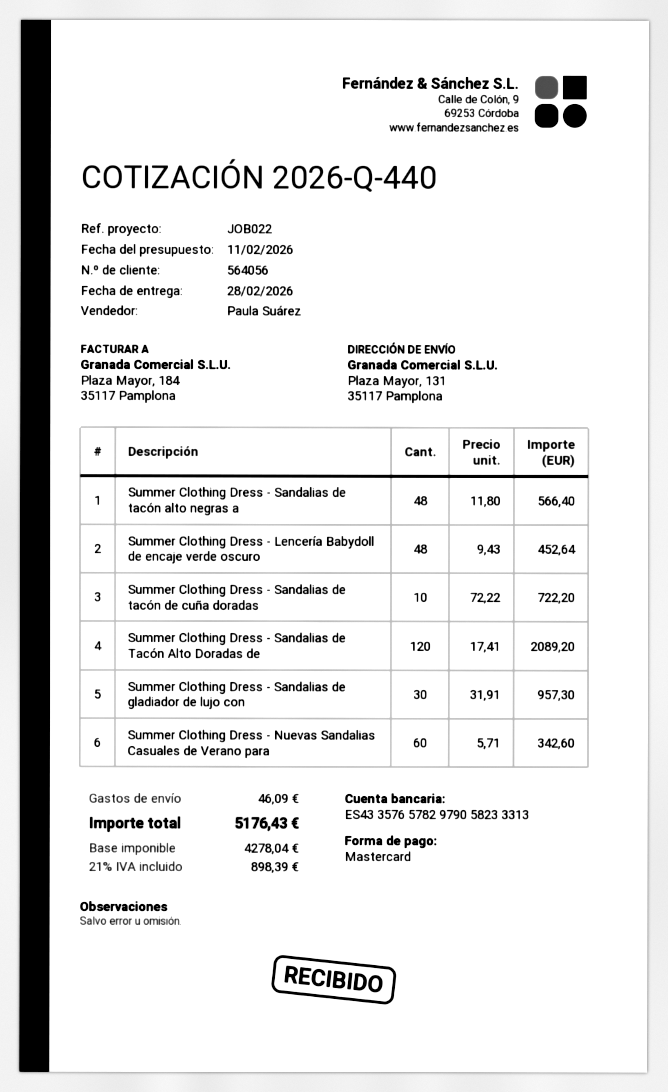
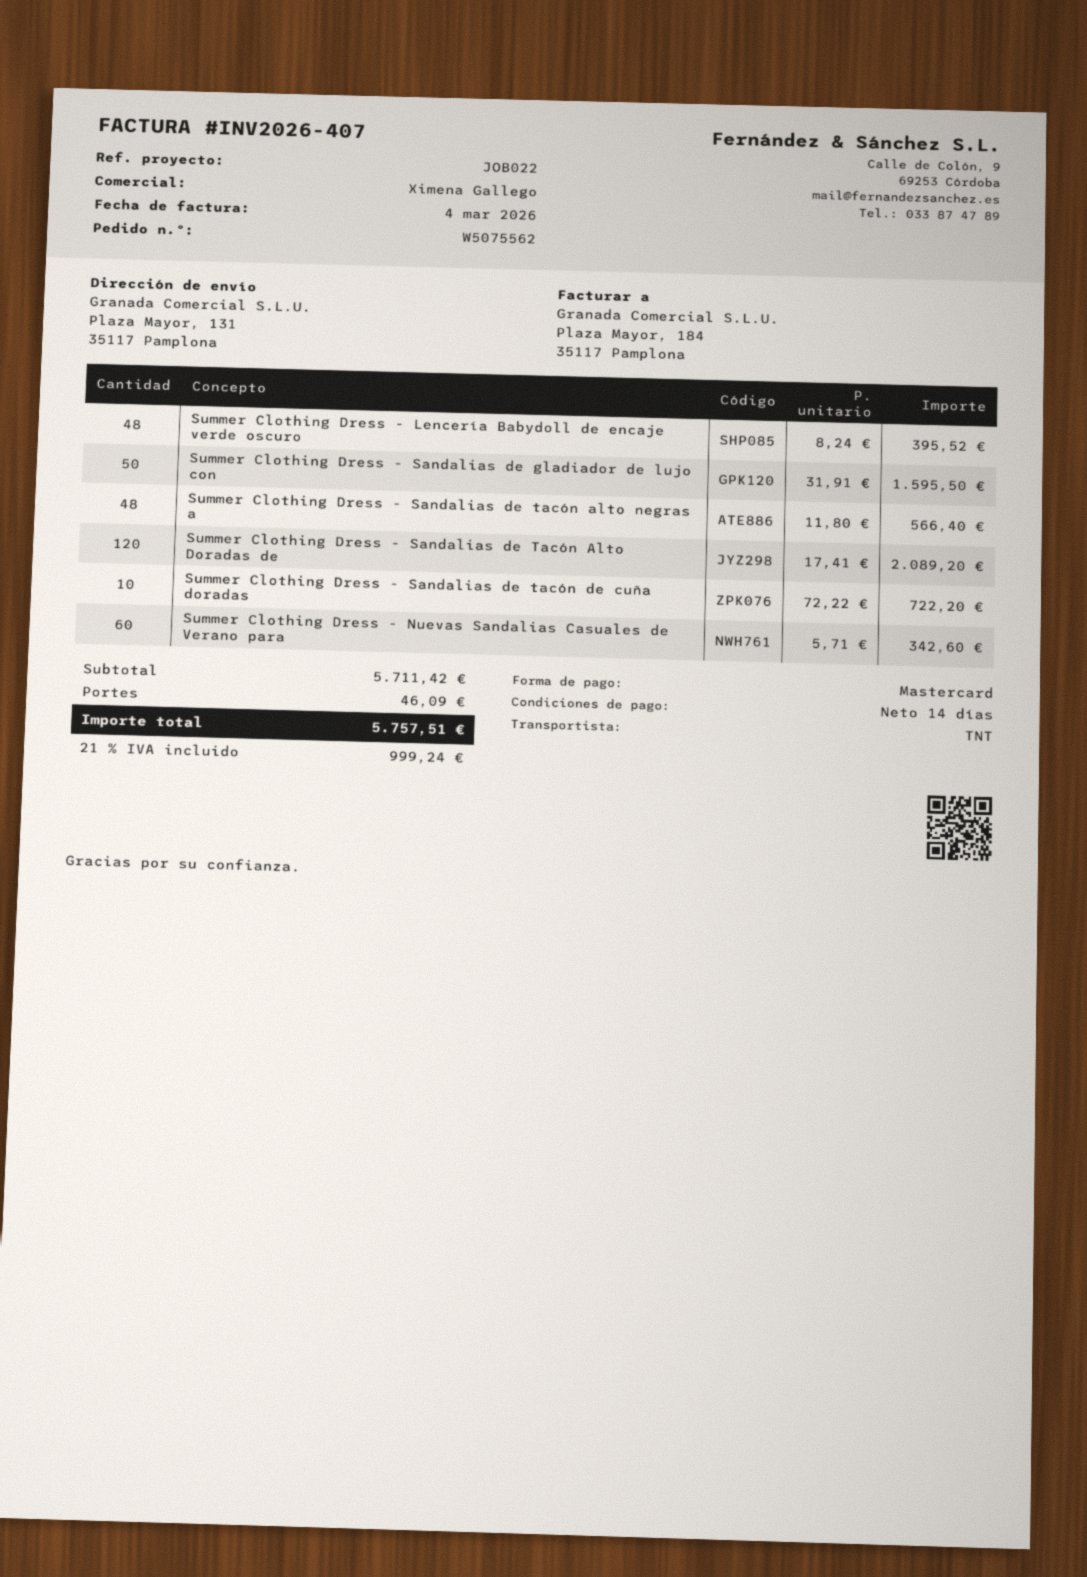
sales rep: Paula Suárez -> Ximena Gallego
Summer Clothing Dress - Lencería Babydoll de encaje verde oscuro: 48 x 9.43 = 452.64 -> 48 x 8.24 = 395.52
Summer Clothing Dress - Sandalias de gladiador de lujo con: 30 x 31.91 = 957.30 -> 50 x 31.91 = 1595.50
tax: 21% = 898.39 -> 21% = 999.24
total: 5176.43 -> 5757.51

